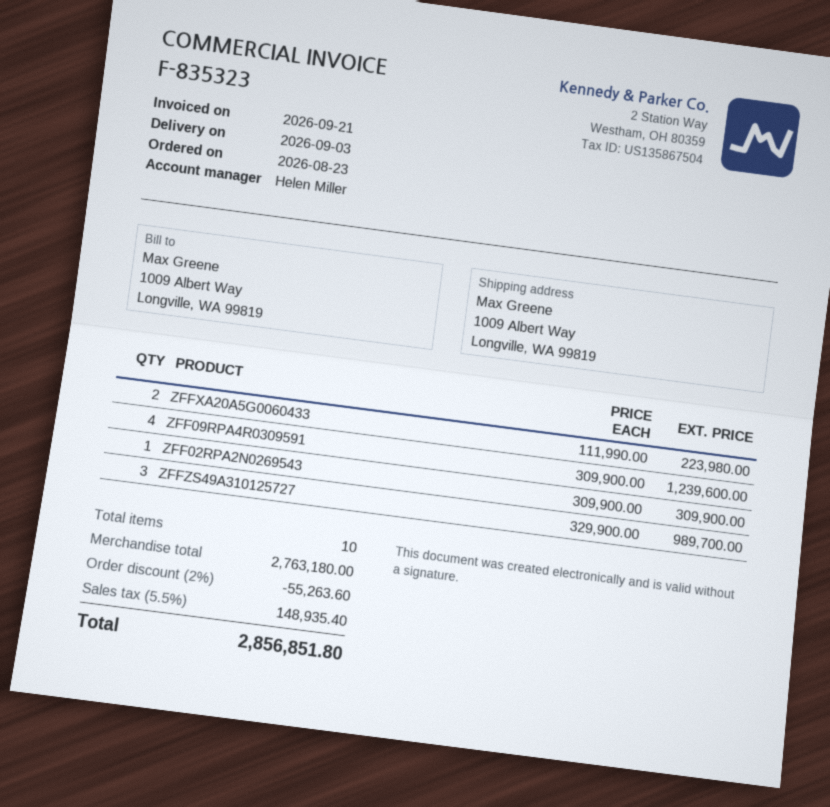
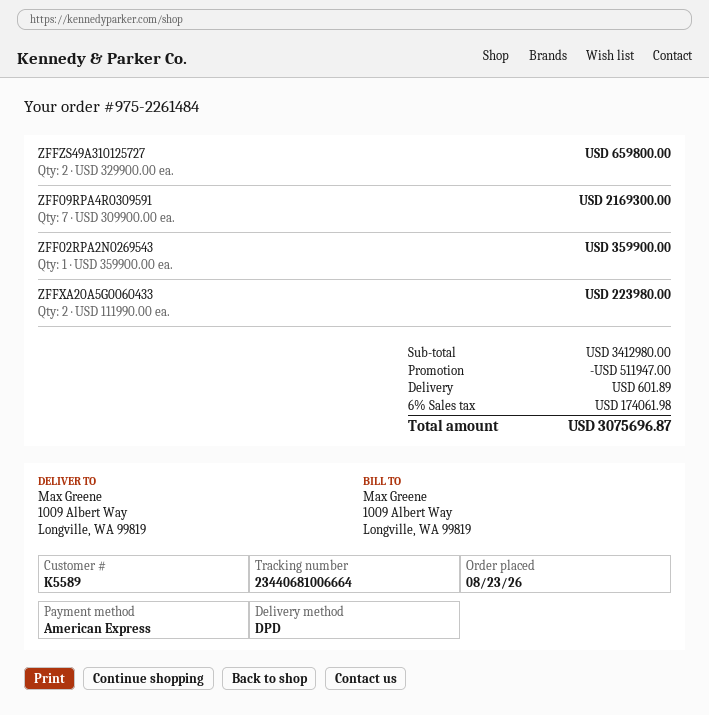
ZFF09RPA4R0309591: 4 x 309900.00 = 1239600.00 -> 7 x 309900.00 = 2169300.00
ZFF02RPA2N0269543: 1 x 309900.00 = 309900.00 -> 1 x 359900.00 = 359900.00
ZFFZS49A310125727: 3 x 329900.00 = 989700.00 -> 2 x 329900.00 = 659800.00
subtotal: 2763180.00 -> 3412980.00
discount: 55263.60 -> 511947.00
shipping: none -> 601.89
tax: 5.5% = 148935.40 -> 6% = 174061.98
total: 2856851.80 -> 3075696.87

